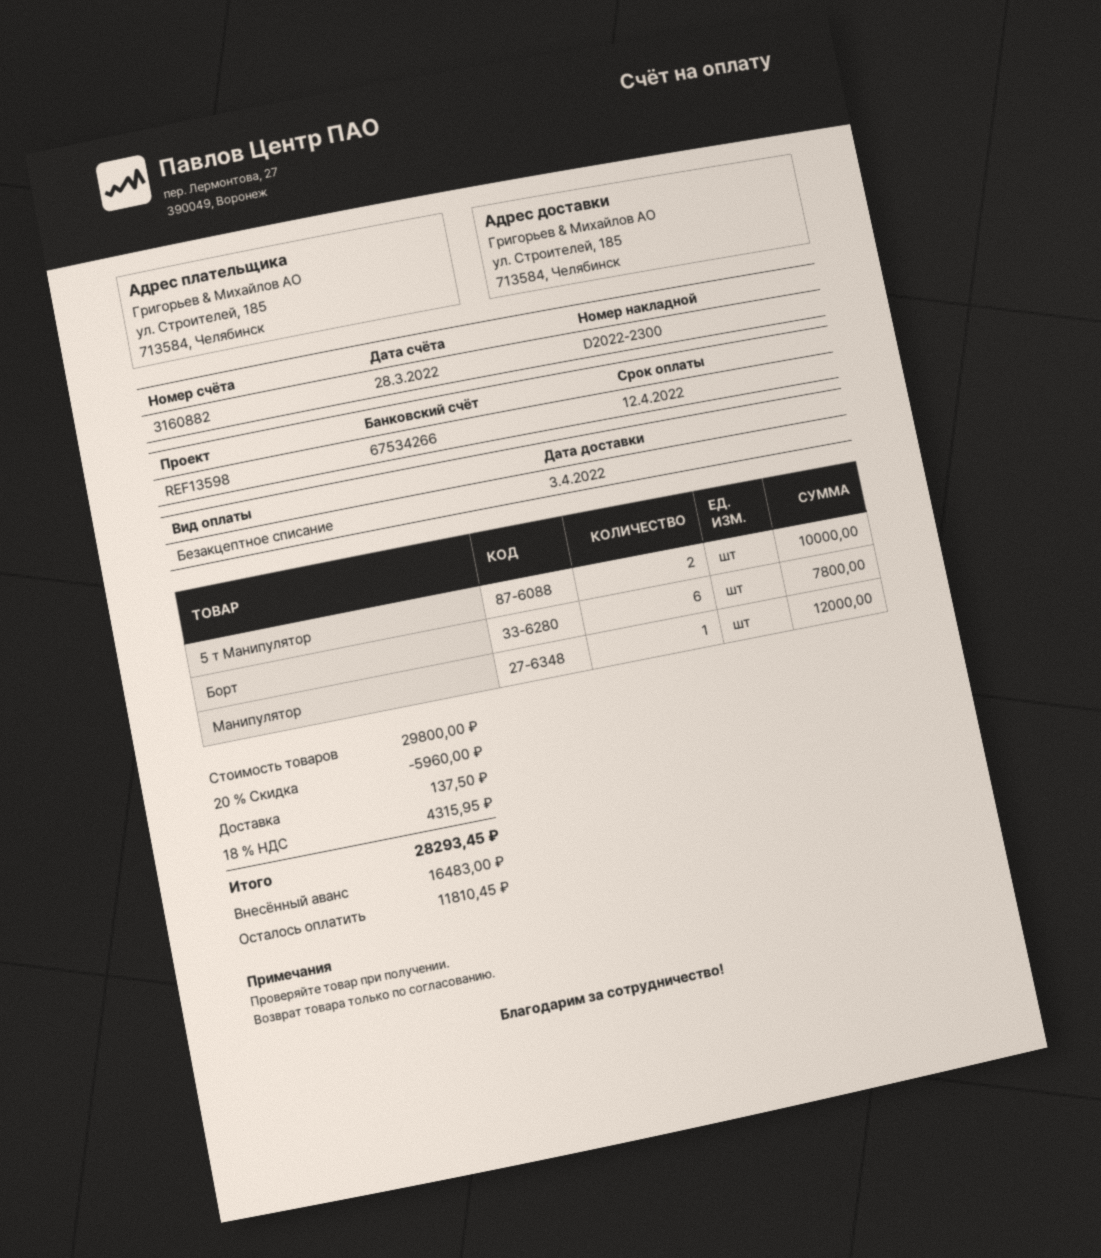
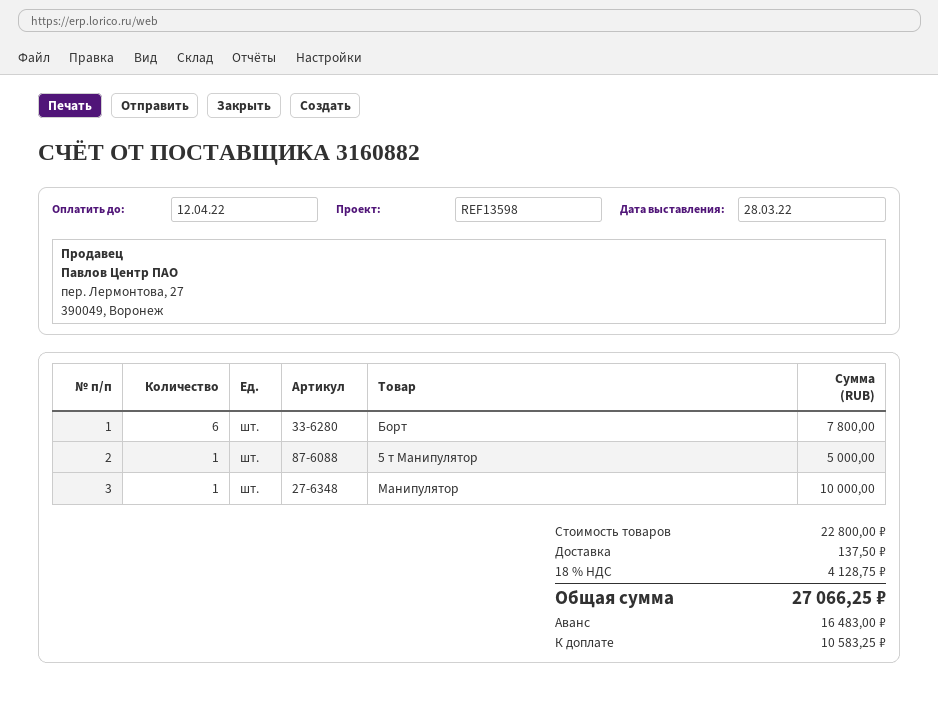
5 т Манипулятор: 2 for 10000.00 -> 1 for 5000.00
Манипулятор: 1 for 12000.00 -> 1 for 10000.00
subtotal: 29800.00 -> 22800.00
discount: 20% = 5960.00 -> none
tax: 18% = 4315.95 -> 18% = 4128.75
total: 28293.45 -> 27066.25
balance: 11810.45 -> 10583.25

